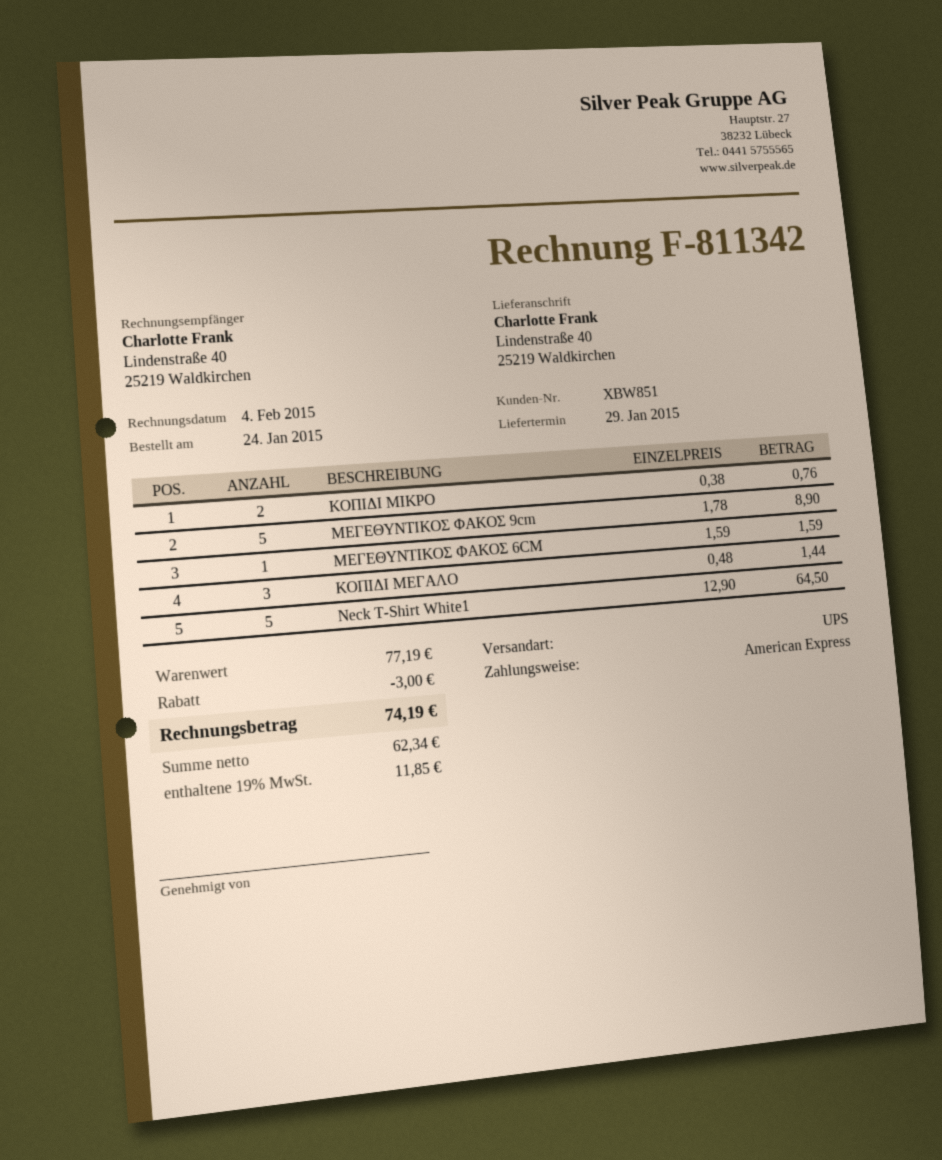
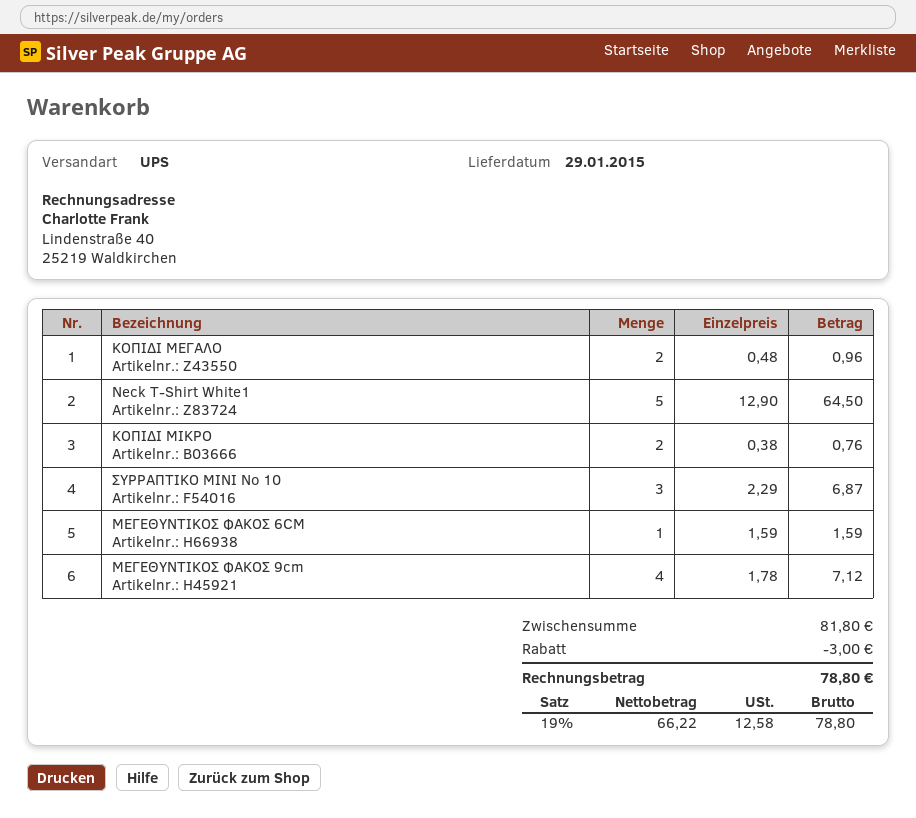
ΜΕΓΕΘΥΝΤΙΚΟΣ ΦΑΚΟΣ 9cm: 5 x 1.78 = 8.90 -> 4 x 1.78 = 7.12
ΚΟΠΙΔΙ ΜΕΓΑΛΟ: 3 x 0.48 = 1.44 -> 2 x 0.48 = 0.96
ΣΥΡΡΑΠΤΙΚΟ ΜΙΝΙ Νο 10: none -> 3 x 2.29 = 6.87
subtotal: 77.19 -> 81.80
net: 62.34 -> 66.22
tax: 19% = 11.85 -> 19% = 12.58
total: 74.19 -> 78.80

